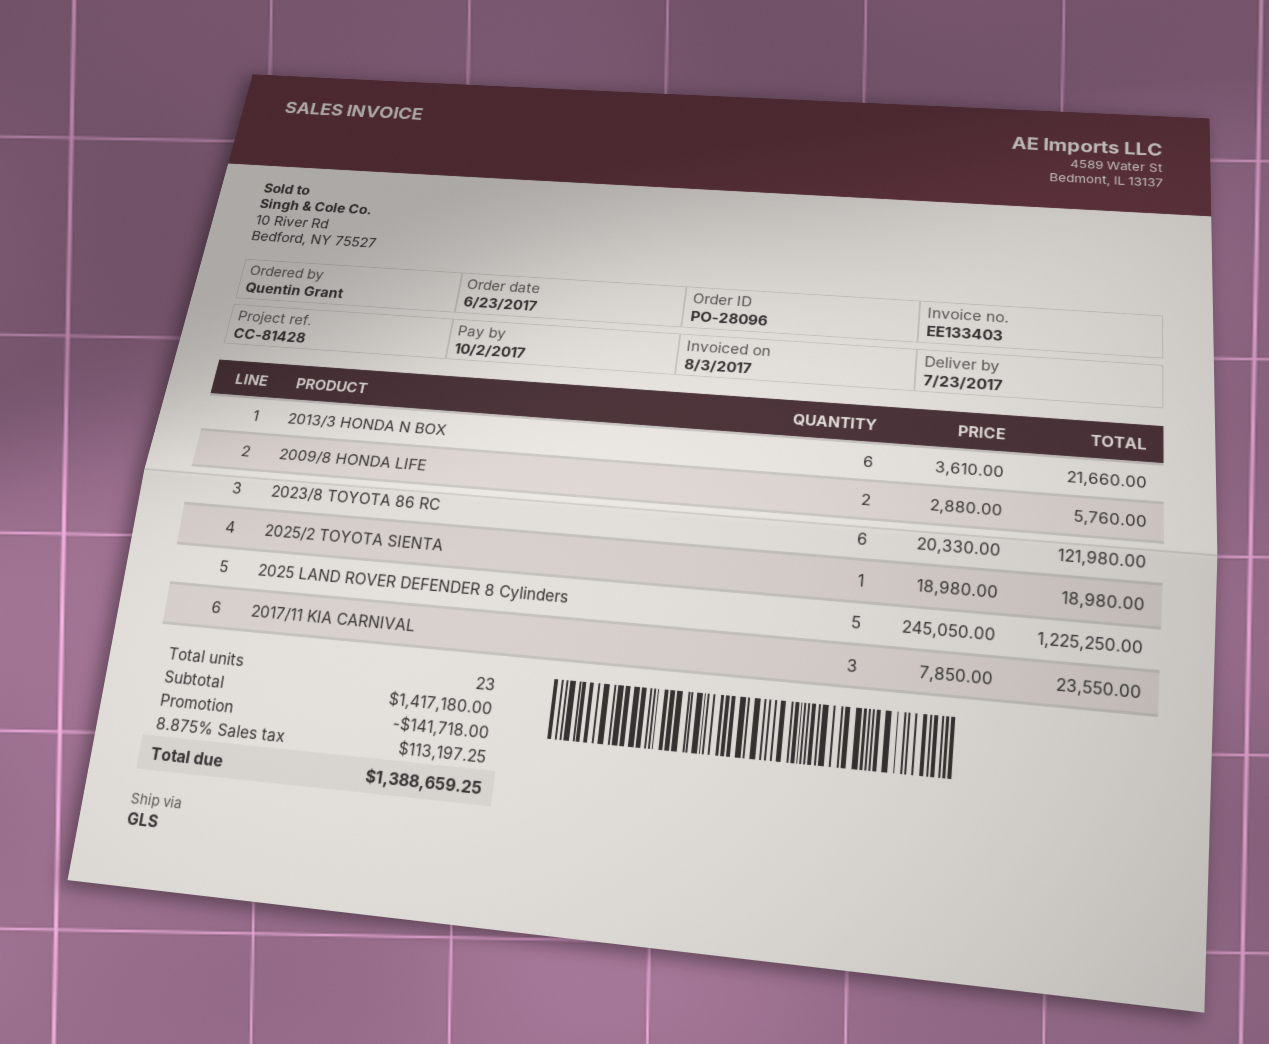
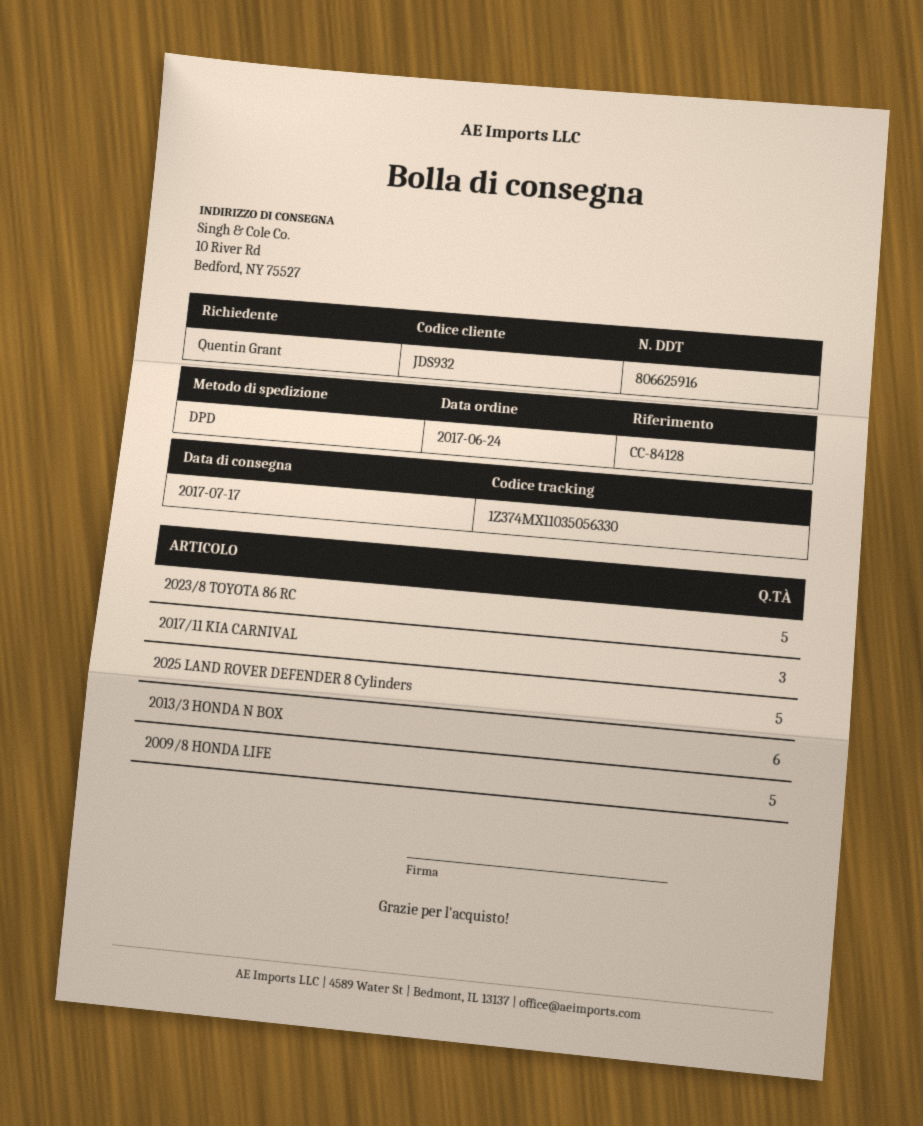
order date: 2017-06-23 -> 2017-06-24
delivery date: 2017-07-23 -> 2017-07-17
reference: CC-81428 -> CC-84128
shipping method: GLS -> DPD
2009/8 HONDA LIFE: 2 -> 5
2023/8 TOYOTA 86 RC: 6 -> 5
2025/2 TOYOTA SIENTA: 1 -> none

